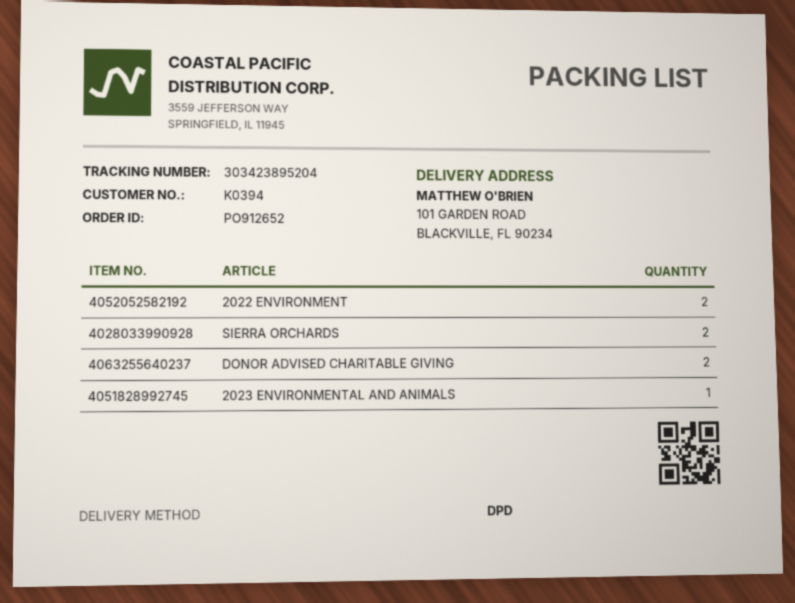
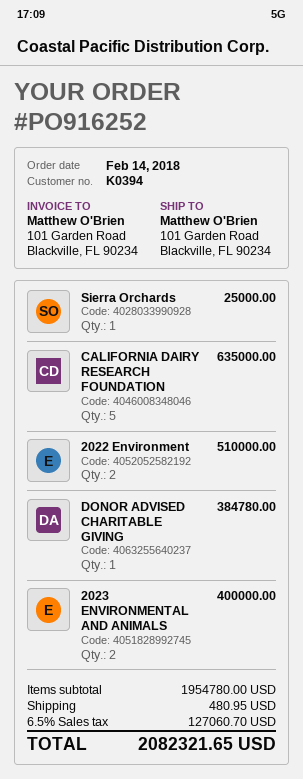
order number: PO912652 -> PO916252
SIERRA ORCHARDS: 2 -> 1
DONOR ADVISED CHARITABLE GIVING: 2 -> 1
2023 ENVIRONMENTAL AND ANIMALS: 1 -> 2
CALIFORNIA DAIRY RESEARCH FOUNDATION: none -> 5

